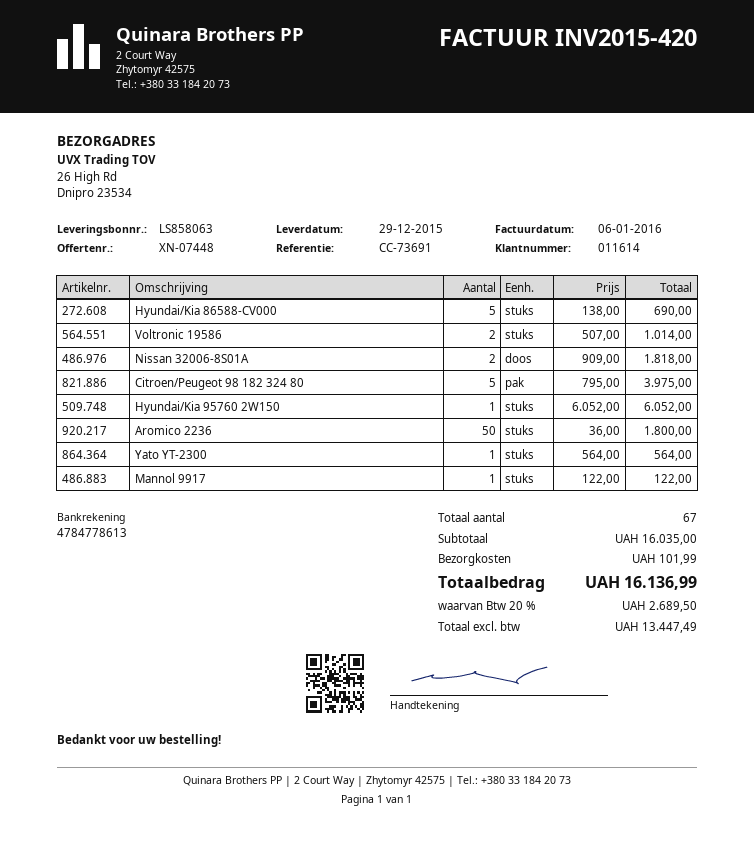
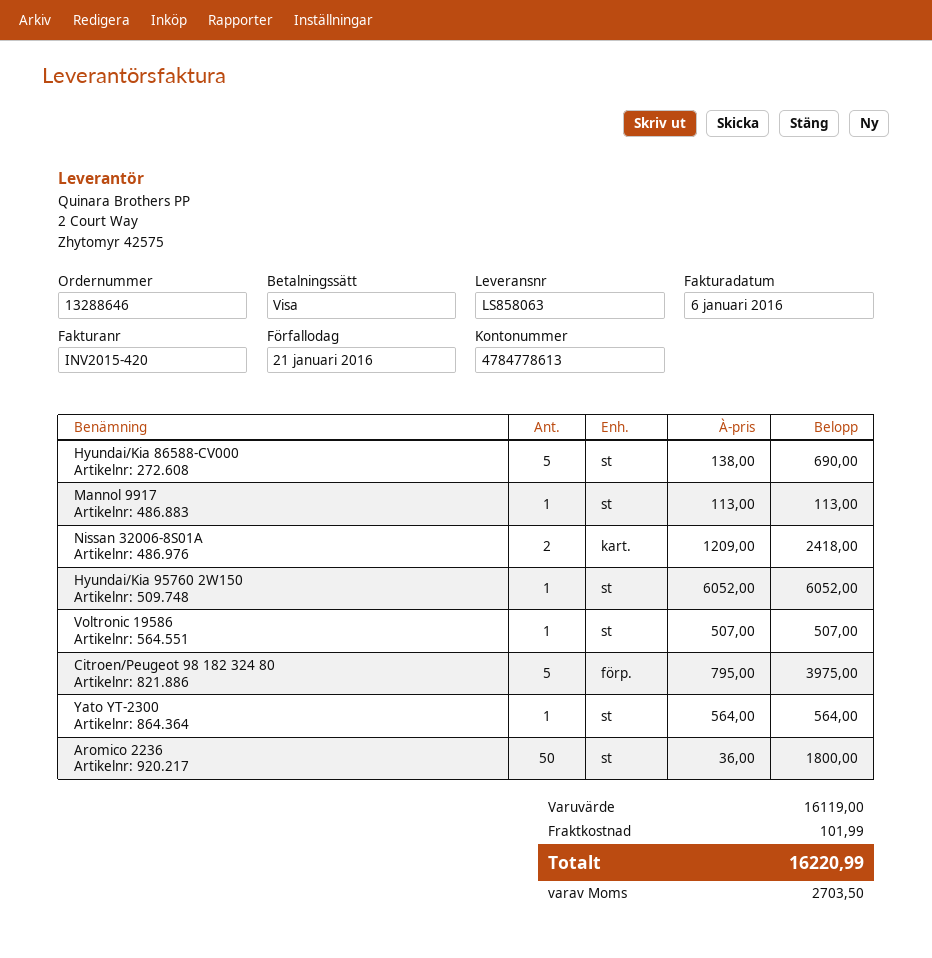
Voltronic 19586: 2 x 507.00 = 1014.00 -> 1 x 507.00 = 507.00
Nissan 32006-8S01A: 2 x 909.00 = 1818.00 -> 2 x 1209.00 = 2418.00
Mannol 9917: 1 x 122.00 = 122.00 -> 1 x 113.00 = 113.00
subtotal: 16035.00 -> 16119.00
tax: 2689.50 -> 2703.50
total: 16136.99 -> 16220.99

